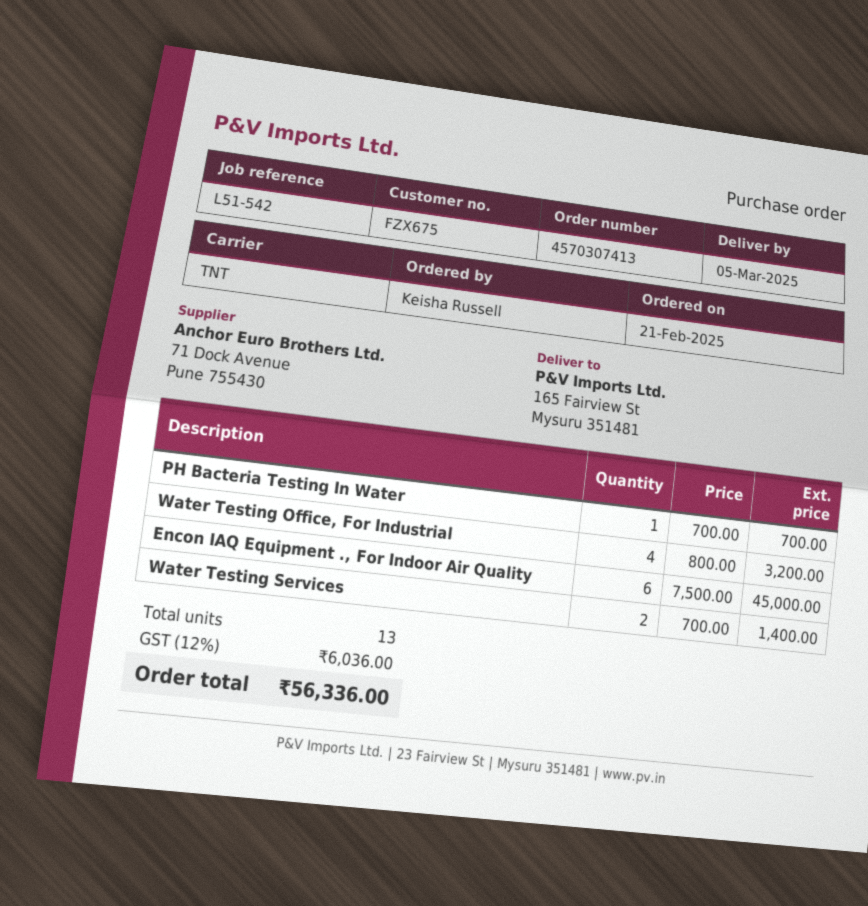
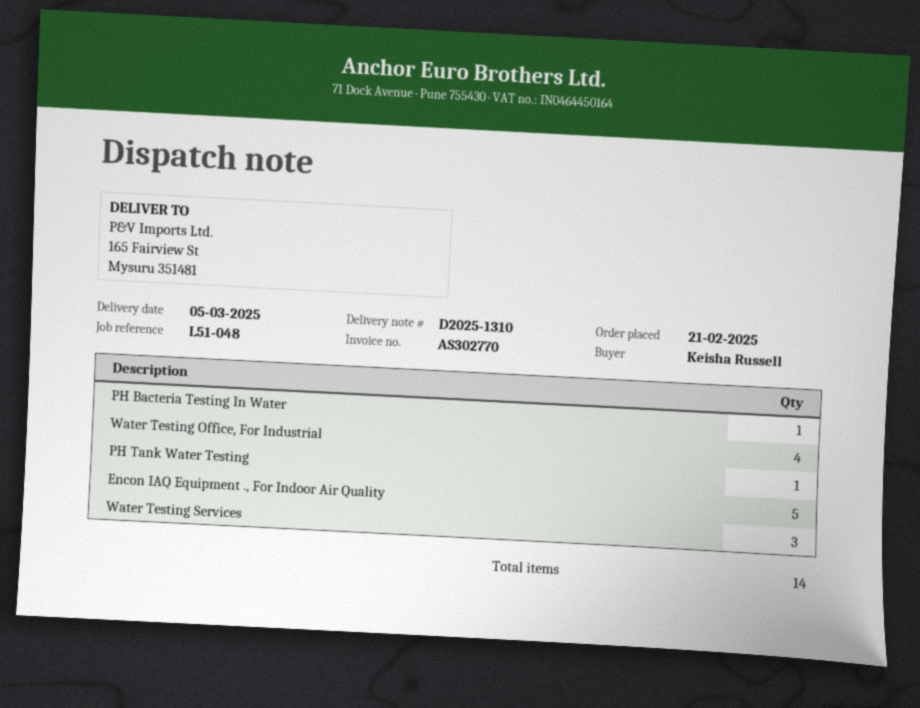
reference: L51-542 -> L51-048
Encon IAQ Equipment ., For Indoor Air Quality: 6 -> 5
Water Testing Services: 2 -> 3
PH Tank Water Testing: none -> 1
total quantity: 13 -> 14

